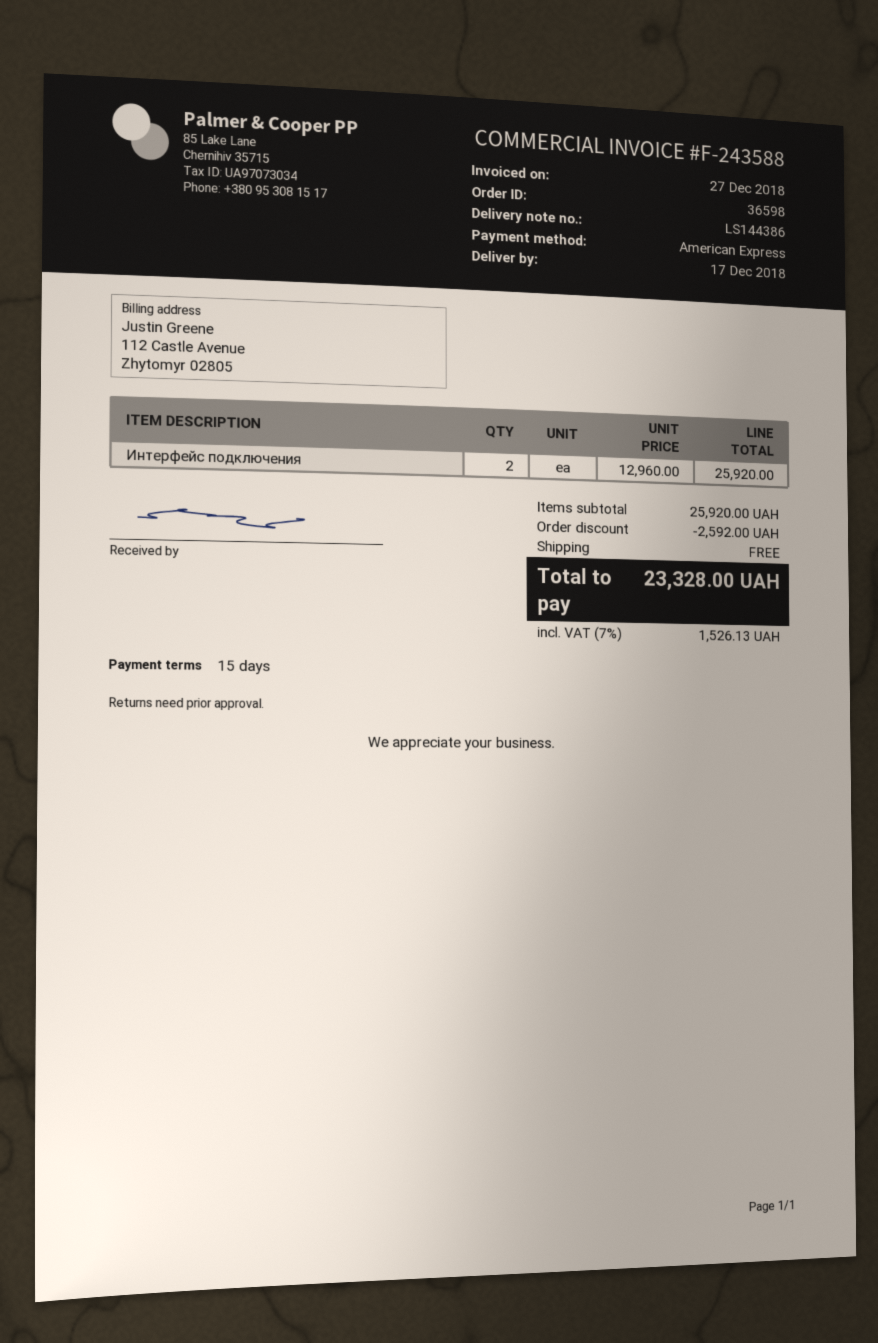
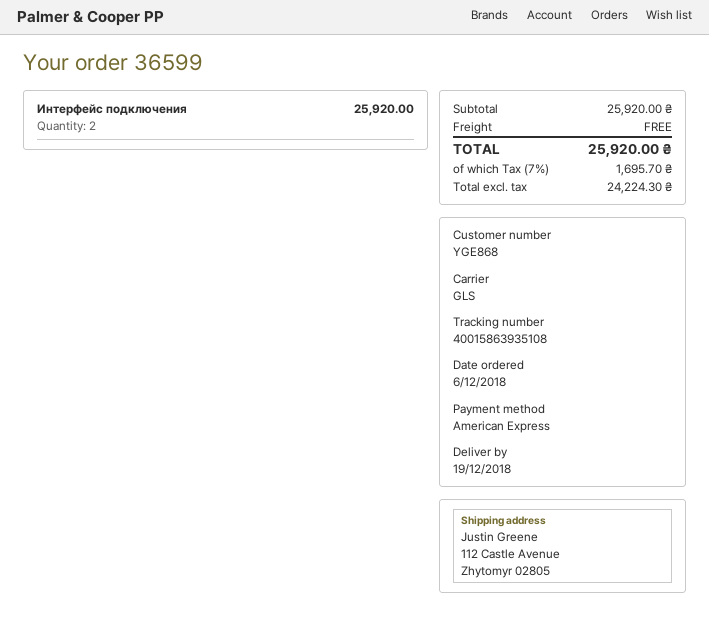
order number: 36598 -> 36599
delivery date: 2018-12-17 -> 2018-12-19
discount: 2592.00 -> none
tax: 7% = 1526.13 -> 7% = 1695.70
total: 23328.00 -> 25920.00

